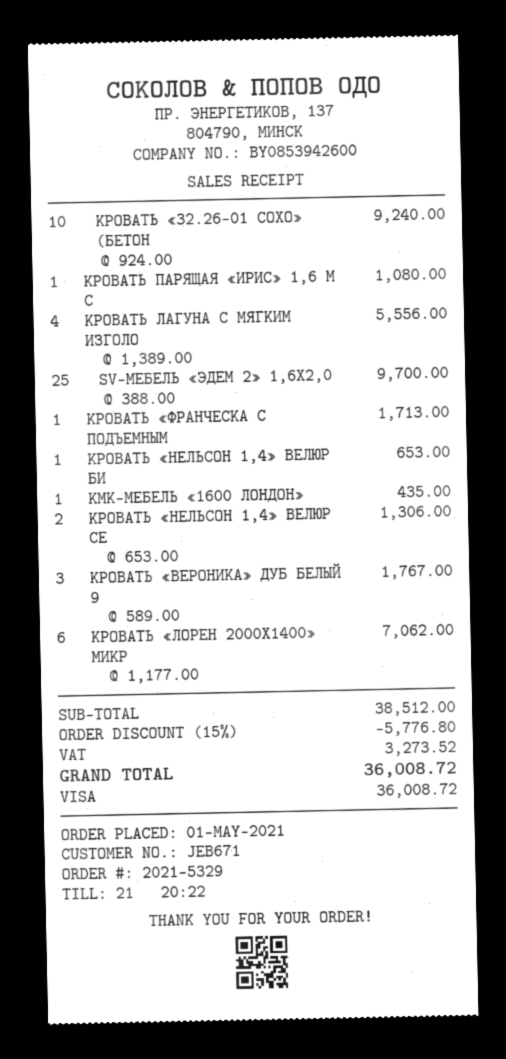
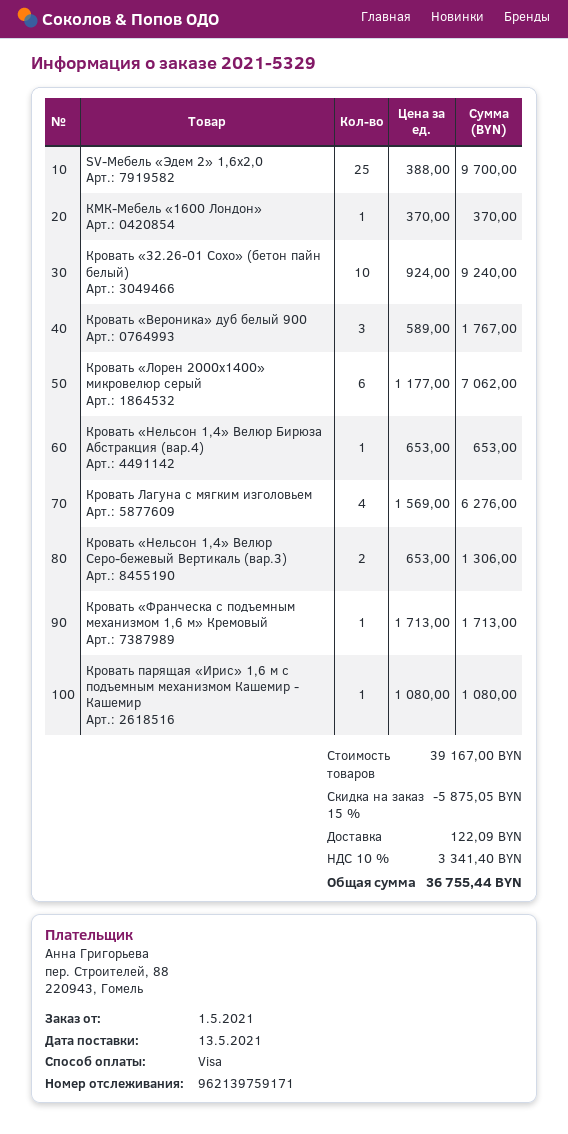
КРОВАТЬ ЛАГУНА С МЯГКИМ ИЗГОЛО: 4 x 1389.00 = 5556.00 -> 4 x 1569.00 = 6276.00
КМК-МЕБЕЛЬ «1600 ЛОНДОН»: 1 x 435.00 = 435.00 -> 1 x 370.00 = 370.00
subtotal: 38512.00 -> 39167.00
discount: 15% = 5776.80 -> 15% = 5875.05
shipping: none -> 122.09
tax: 3273.52 -> 3341.40
total: 36008.72 -> 36755.44

